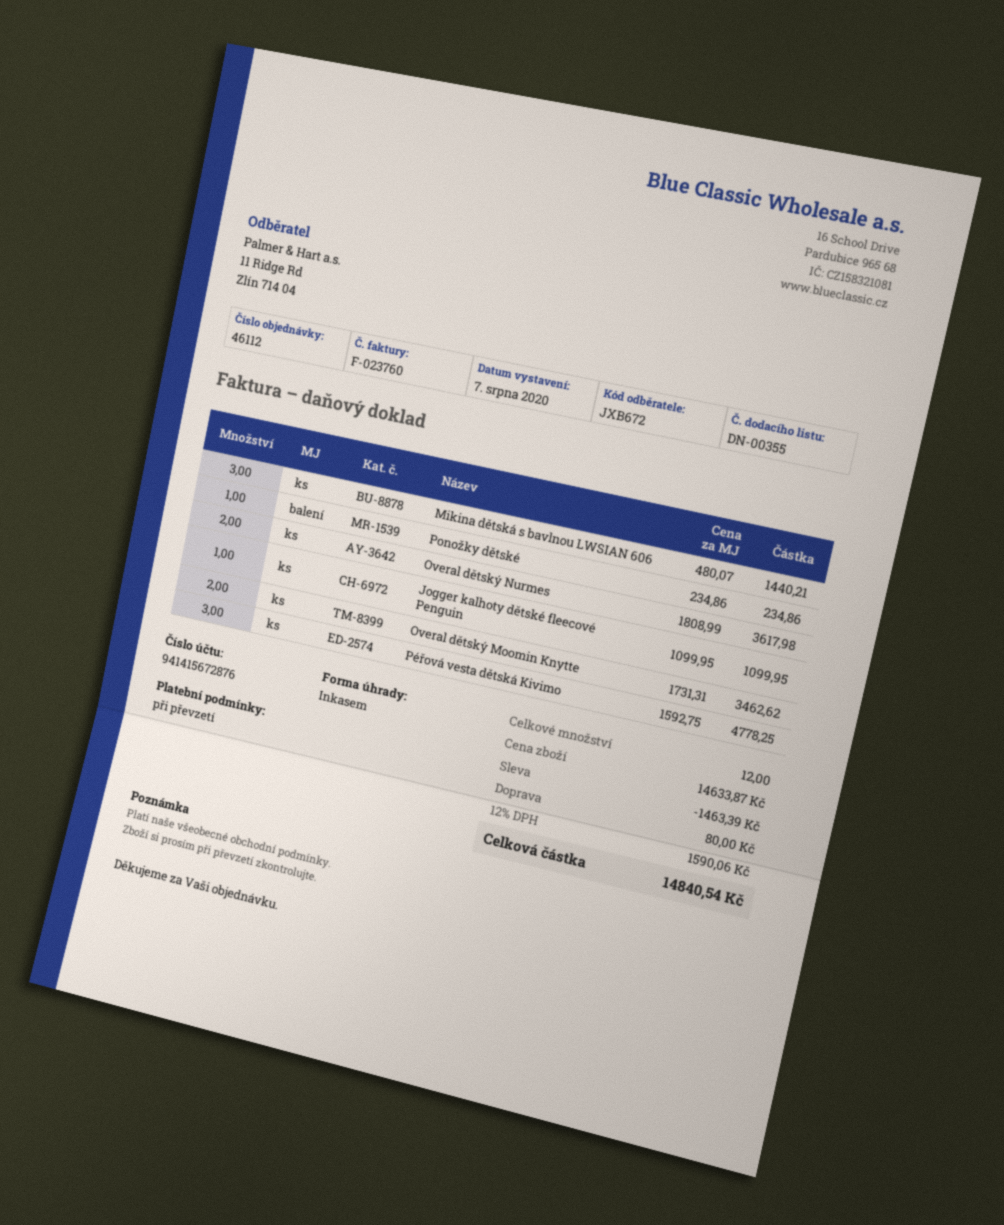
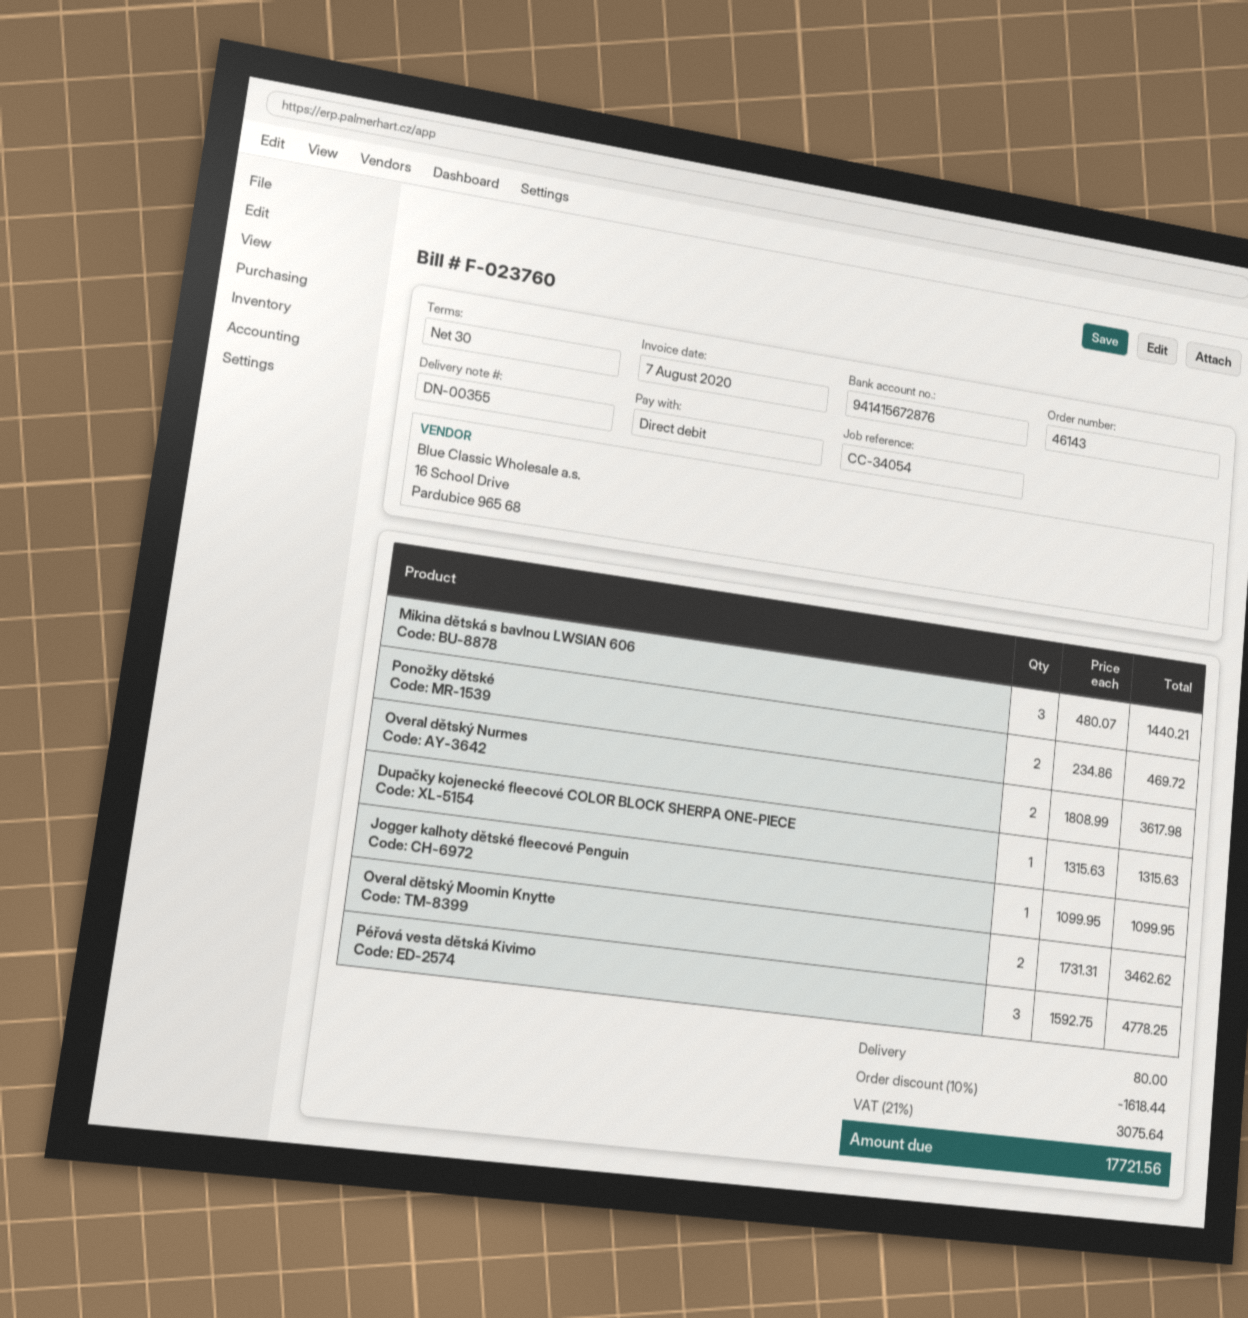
order number: 46112 -> 46143
payment terms: on receipt -> 30 days
Ponožky dětské: 1 x 234.86 = 234.86 -> 2 x 234.86 = 469.72
Dupačky kojenecké fleecové COLOR BLOCK SHERPA ONE-PIECE: none -> 1 x 1315.63 = 1315.63
discount: 1463.39 -> 1618.44
tax: 12% = 1590.06 -> 21% = 3075.64
total: 14840.54 -> 17721.56

